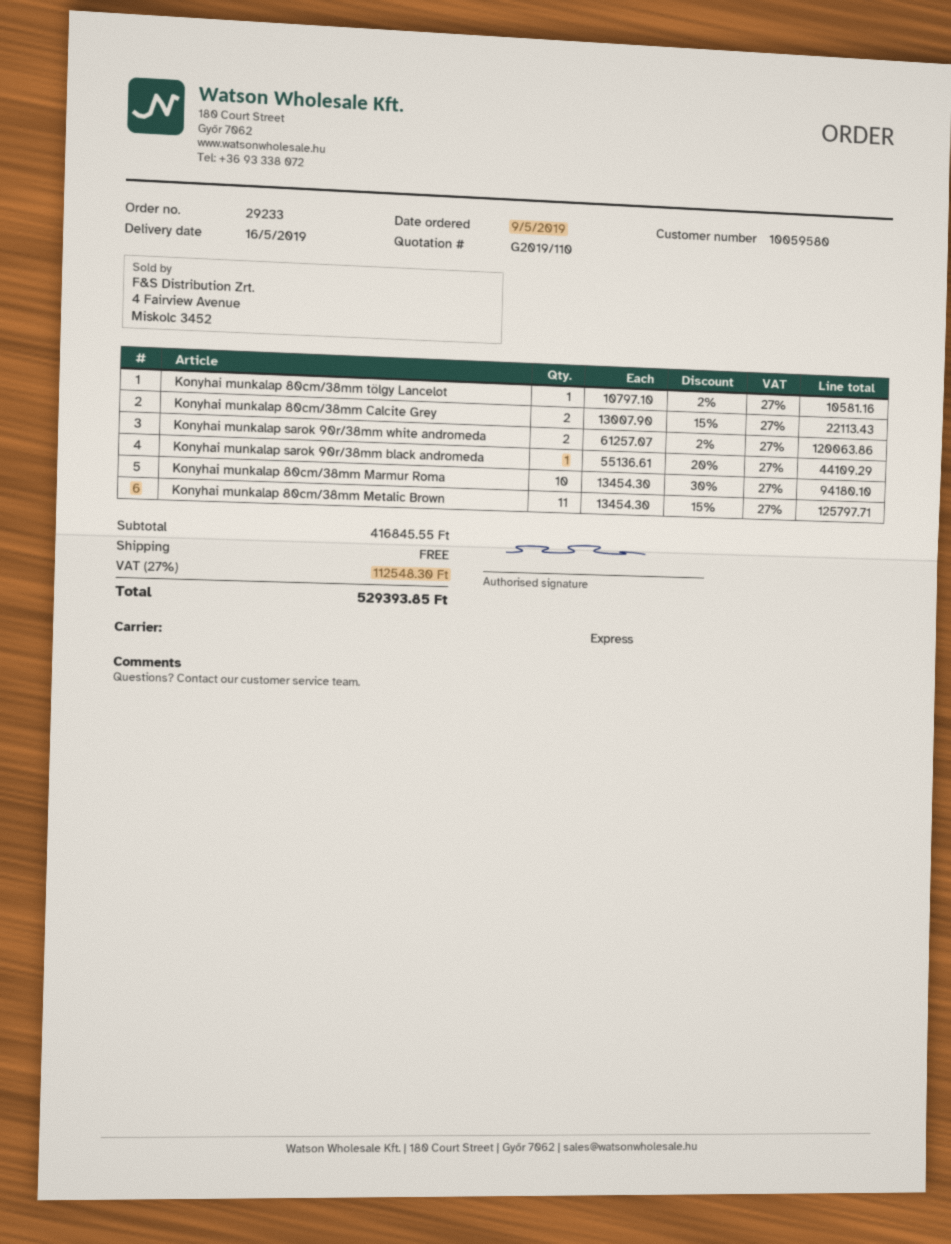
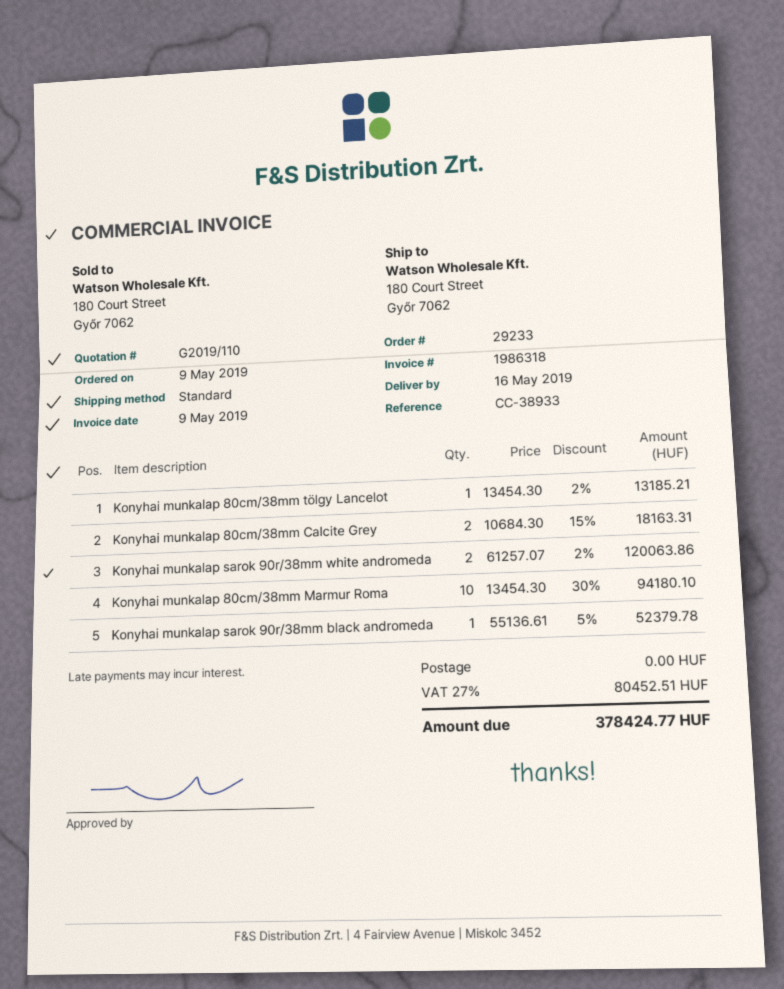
shipping method: express -> standard
Konyhai munkalap 80cm/38mm tölgy Lancelot: 1 x 10797.10 - 2% = 10581.16 -> 1 x 13454.30 - 2% = 13185.21
Konyhai munkalap 80cm/38mm Calcite Grey: 2 x 13007.90 - 15% = 22113.43 -> 2 x 10684.30 - 15% = 18163.31
Konyhai munkalap sarok 90r/38mm black andromeda: 1 x 55136.61 - 20% = 44109.29 -> 1 x 55136.61 - 5% = 52379.78
Konyhai munkalap 80cm/38mm Metalic Brown: 11 x 13454.30 - 15% = 125797.71 -> none
tax: 27% = 112548.30 -> 27% = 80452.51
total: 529393.85 -> 378424.77

